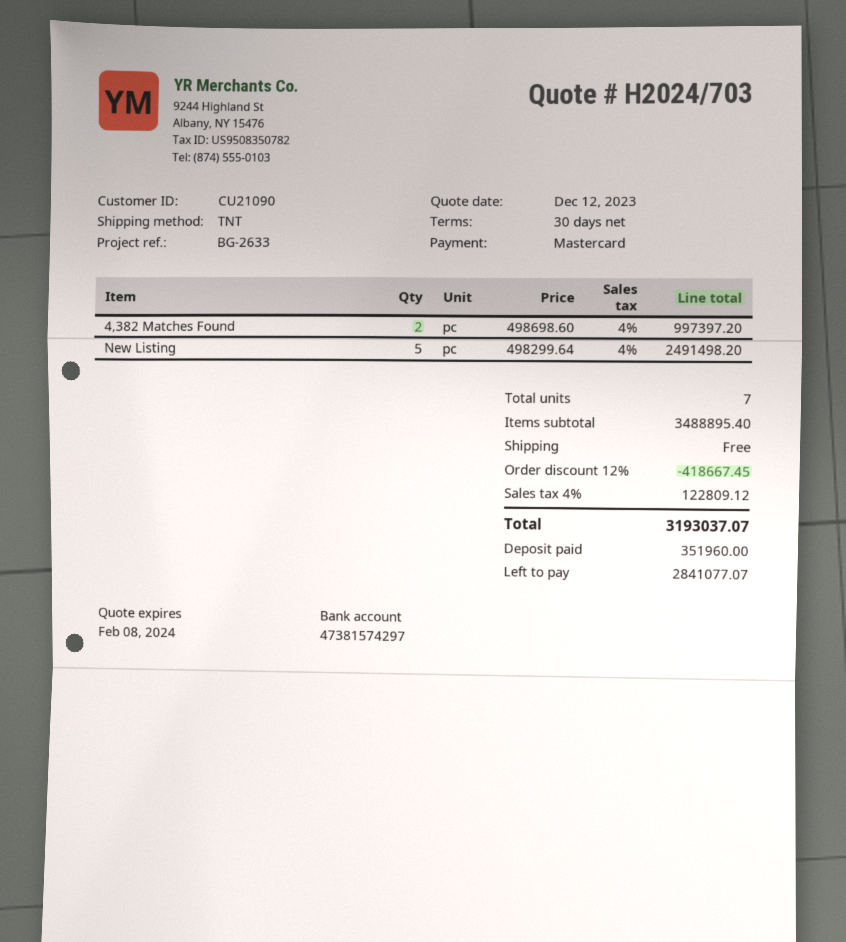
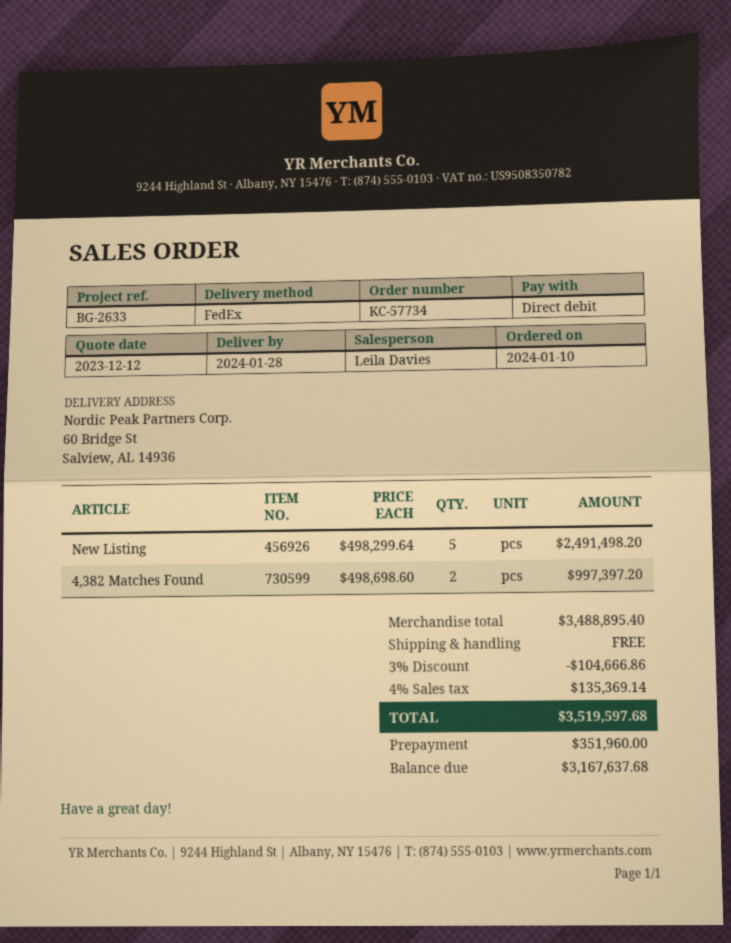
payment method: Mastercard -> direct debit
shipping method: TNT -> FedEx
discount: 12% = 418667.45 -> 3% = 104666.86
tax: 4% = 122809.12 -> 4% = 135369.14
total: 3193037.07 -> 3519597.68
balance: 2841077.07 -> 3167637.68

